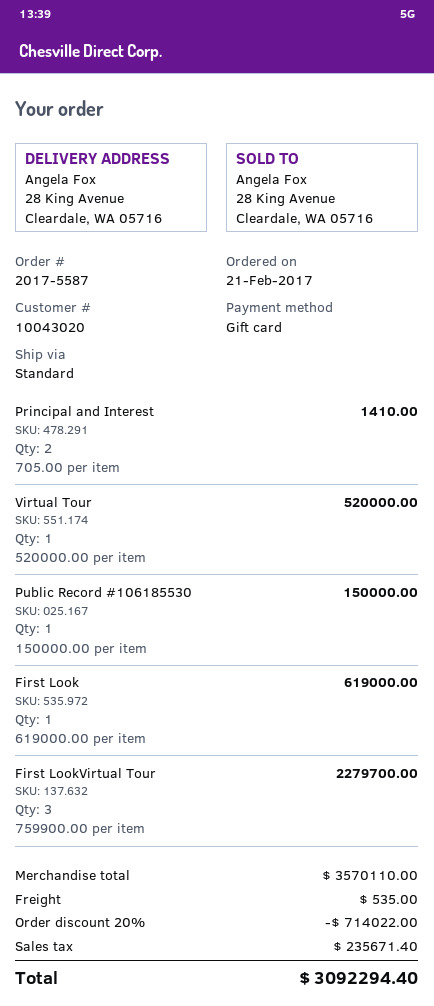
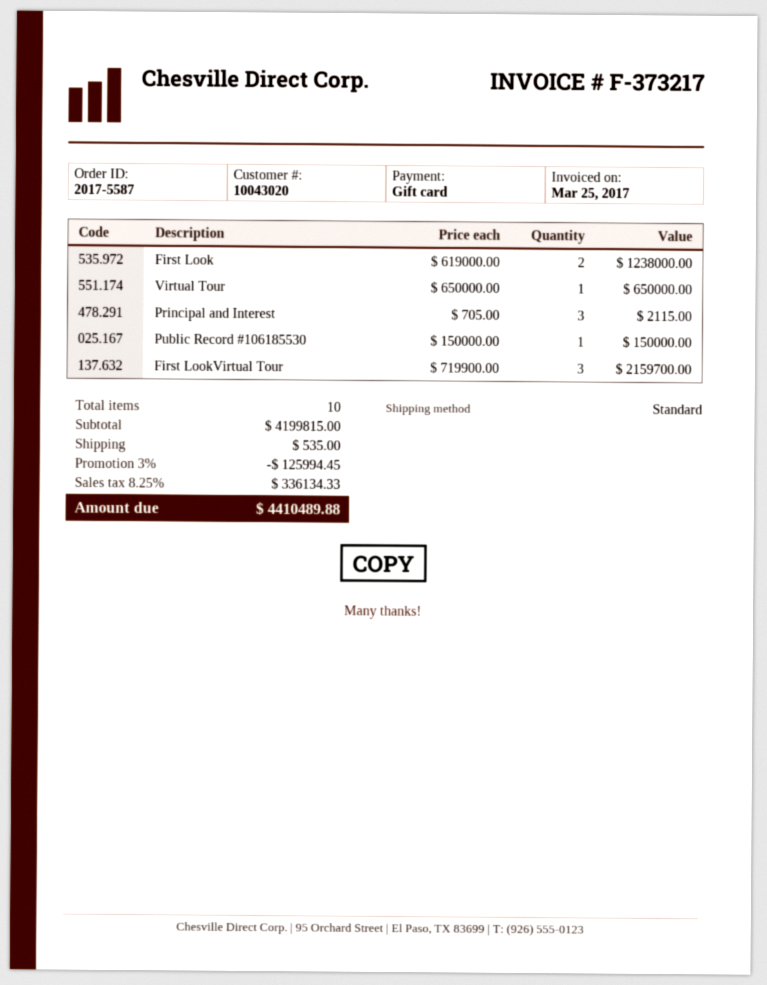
Principal and Interest: 2 x 705.00 = 1410.00 -> 3 x 705.00 = 2115.00
Virtual Tour: 1 x 520000.00 = 520000.00 -> 1 x 650000.00 = 650000.00
First Look: 1 x 619000.00 = 619000.00 -> 2 x 619000.00 = 1238000.00
First LookVirtual Tour: 3 x 759900.00 = 2279700.00 -> 3 x 719900.00 = 2159700.00
subtotal: 3570110.00 -> 4199815.00
discount: 20% = 714022.00 -> 3% = 125994.45
tax: 235671.40 -> 336134.33
total: 3092294.40 -> 4410489.88

